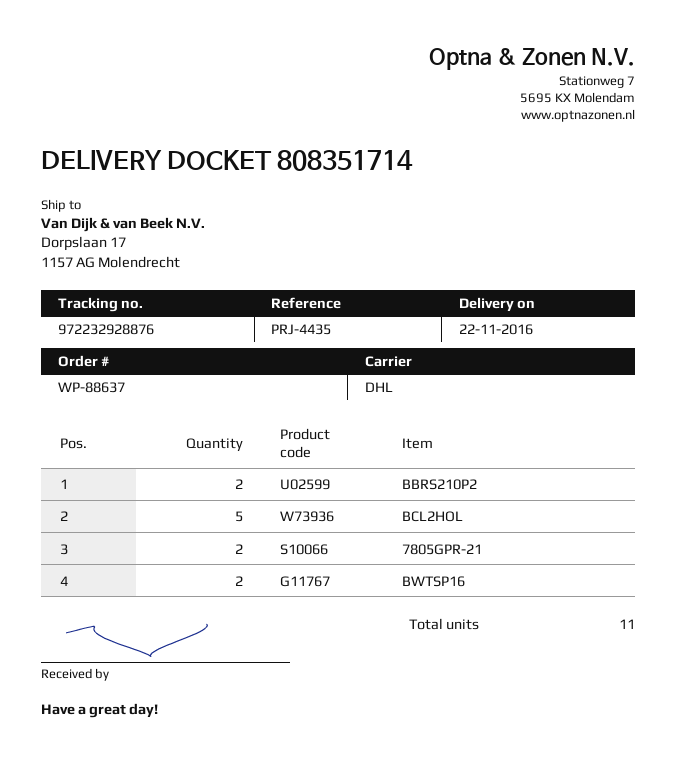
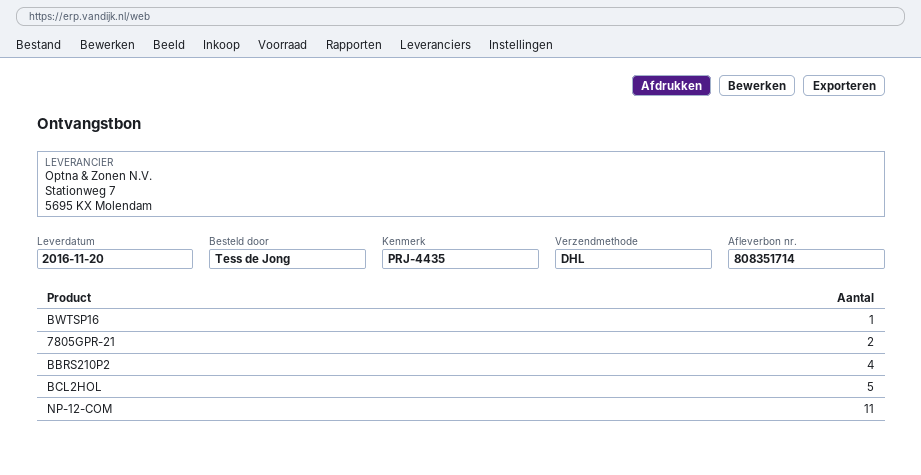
delivery date: 2016-11-22 -> 2016-11-20
BBRS210P2: 2 -> 4
BWTSP16: 2 -> 1
NP-12-COM: none -> 11

